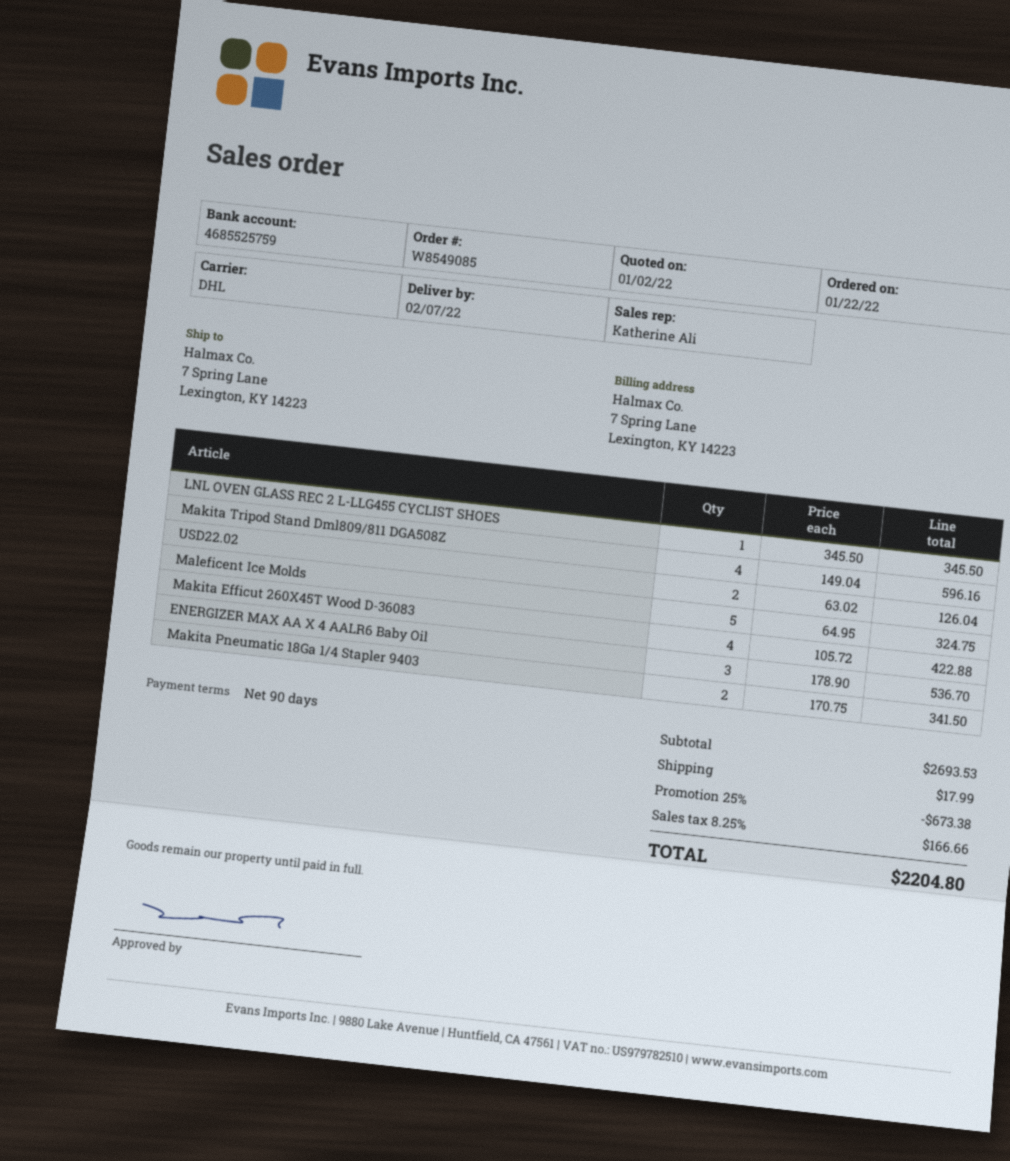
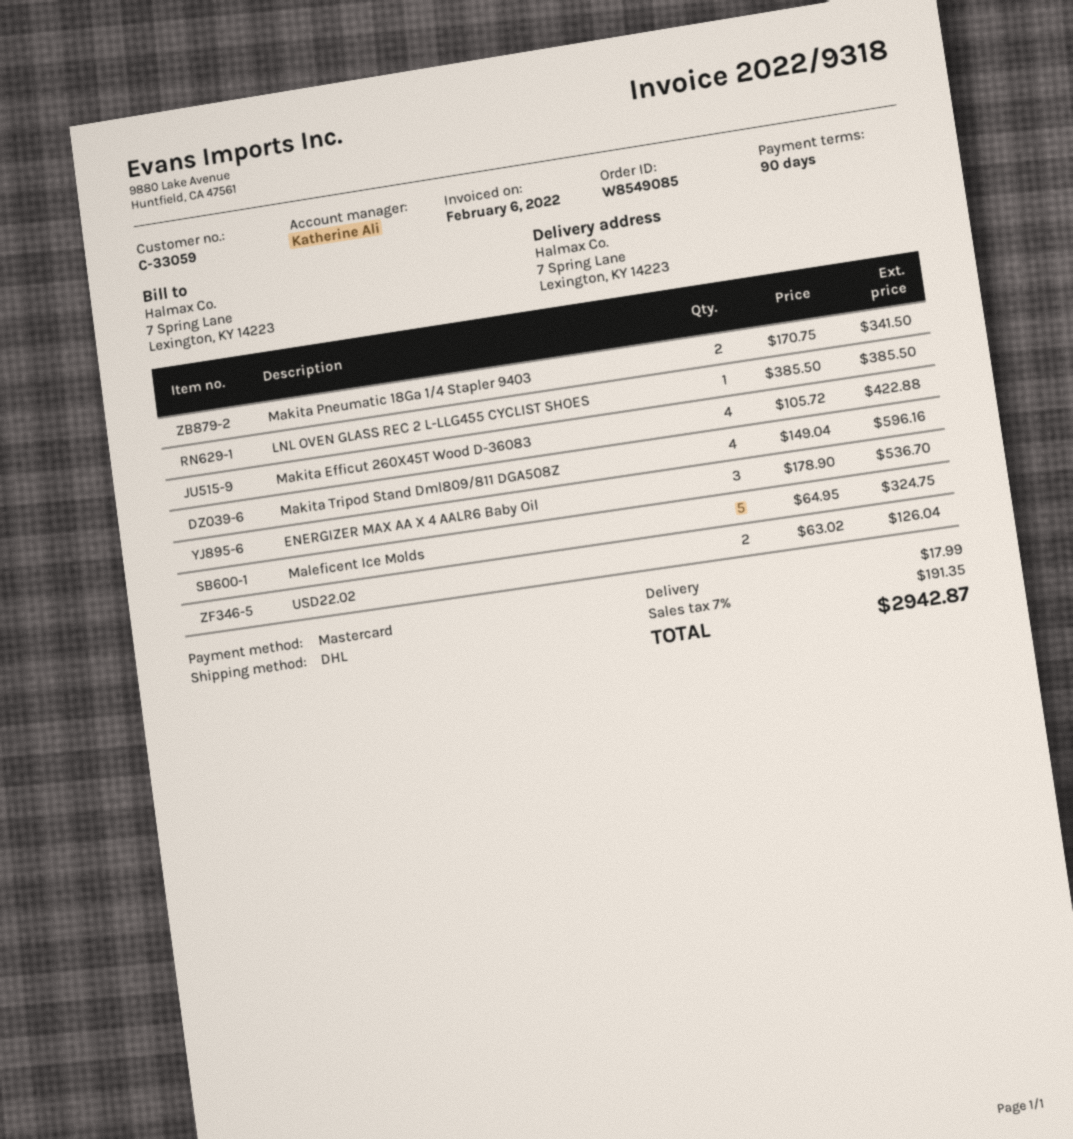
LNL OVEN GLASS REC 2 L-LLG455 CYCLIST SHOES: 1 x 345.50 = 345.50 -> 1 x 385.50 = 385.50
discount: 25% = 673.38 -> none
tax: 8.25% = 166.66 -> 7% = 191.35
total: 2204.80 -> 2942.87

